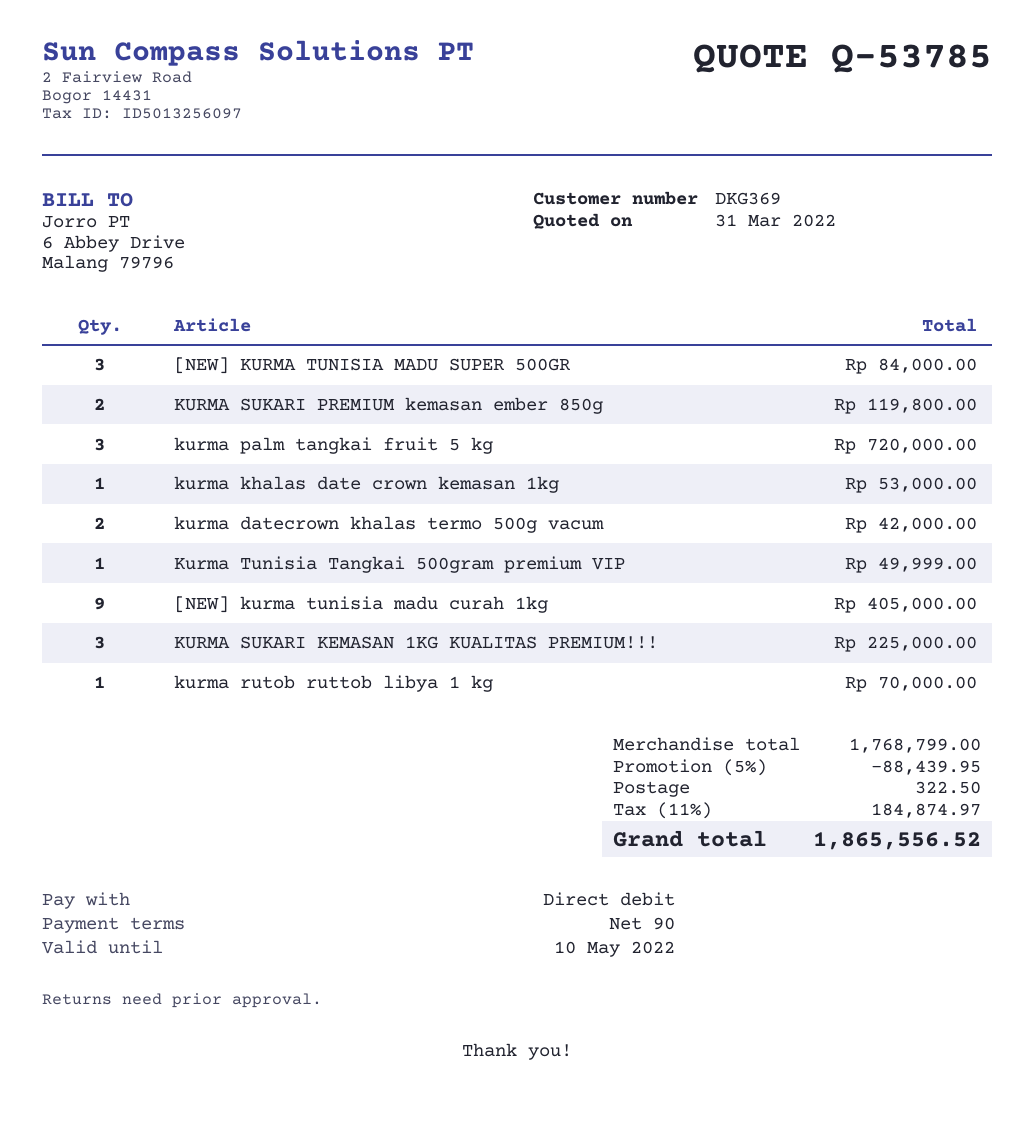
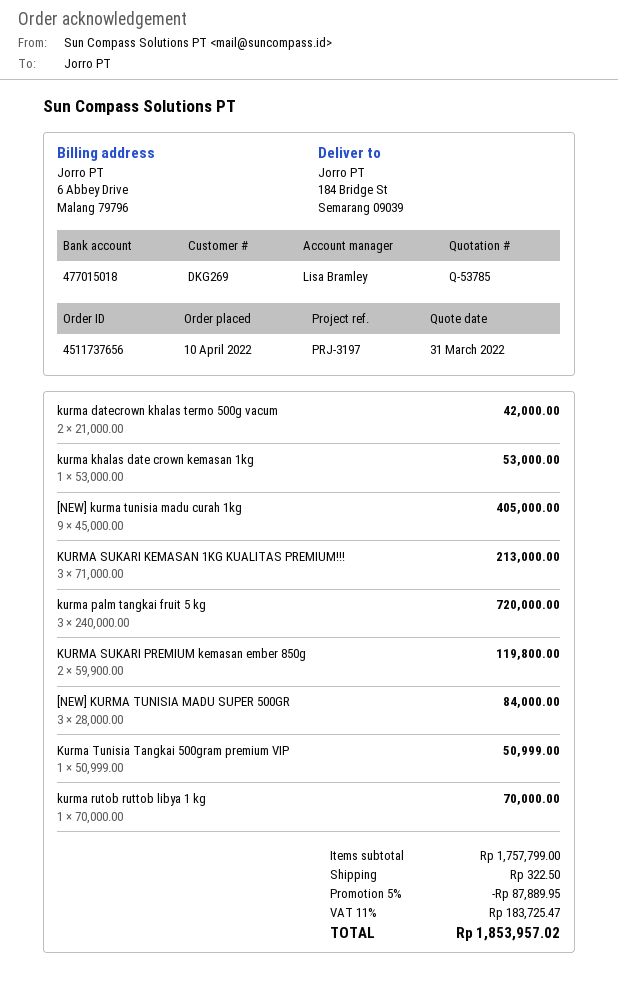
customer number: DKG369 -> DKG269
Kurma Tunisia Tangkai 500gram premium VIP: 1 for 49999.00 -> 1 for 50999.00
KURMA SUKARI KEMASAN 1KG KUALITAS PREMIUM!!!: 3 for 225000.00 -> 3 for 213000.00
subtotal: 1768799.00 -> 1757799.00
discount: 5% = 88439.95 -> 5% = 87889.95
tax: 11% = 184874.97 -> 11% = 183725.47
total: 1865556.52 -> 1853957.02

